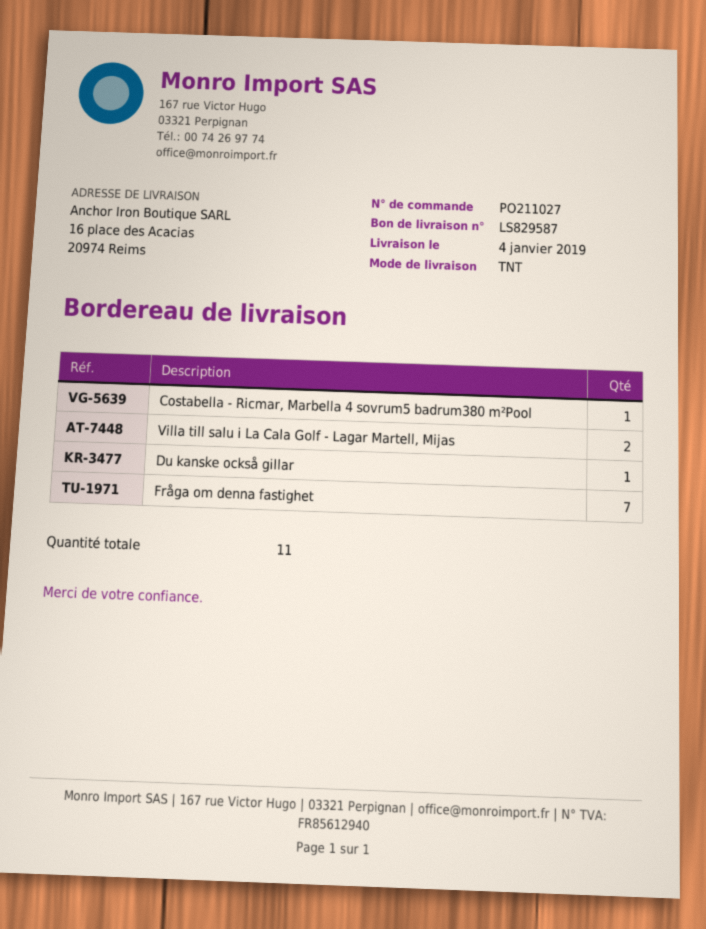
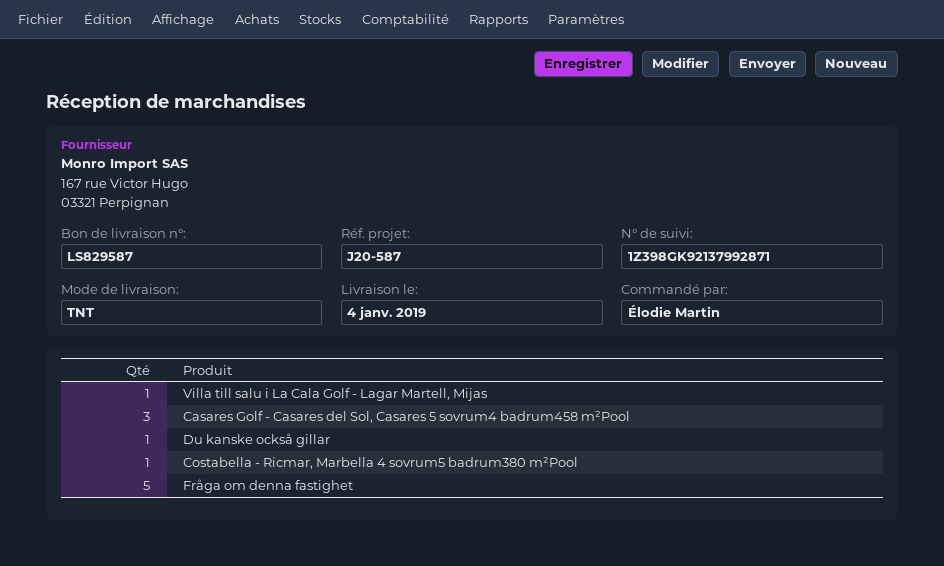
Villa till salu i La Cala Golf - Lagar Martell, Mijas: 2 -> 1
Fråga om denna fastighet: 7 -> 5
Casares Golf - Casares del Sol, Casares 5 sovrum4 badrum458 m²Pool: none -> 3

